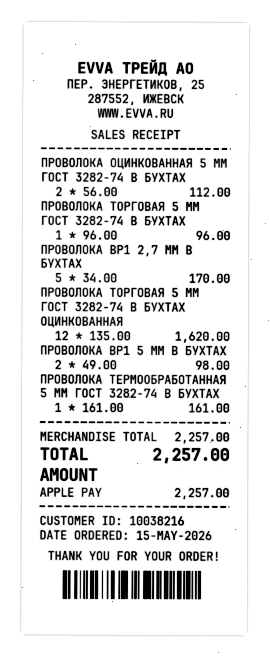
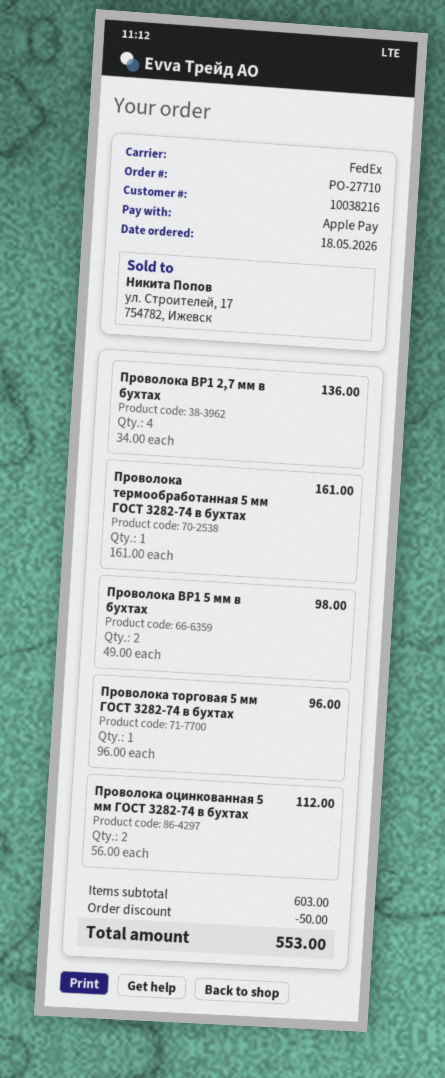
order date: 2026-05-15 -> 2026-05-18
ПРОВОЛОКА ВР1 2,7 ММ В БУХТАХ: 5 x 34.00 = 170.00 -> 4 x 34.00 = 136.00
ПРОВОЛОКА ТОРГОВАЯ 5 ММ ГОСТ 3282-74 В БУХТАХ ОЦИНКОВАННАЯ: 12 x 135.00 = 1620.00 -> none
subtotal: 2257.00 -> 603.00
discount: none -> 50.00
total: 2257.00 -> 553.00

